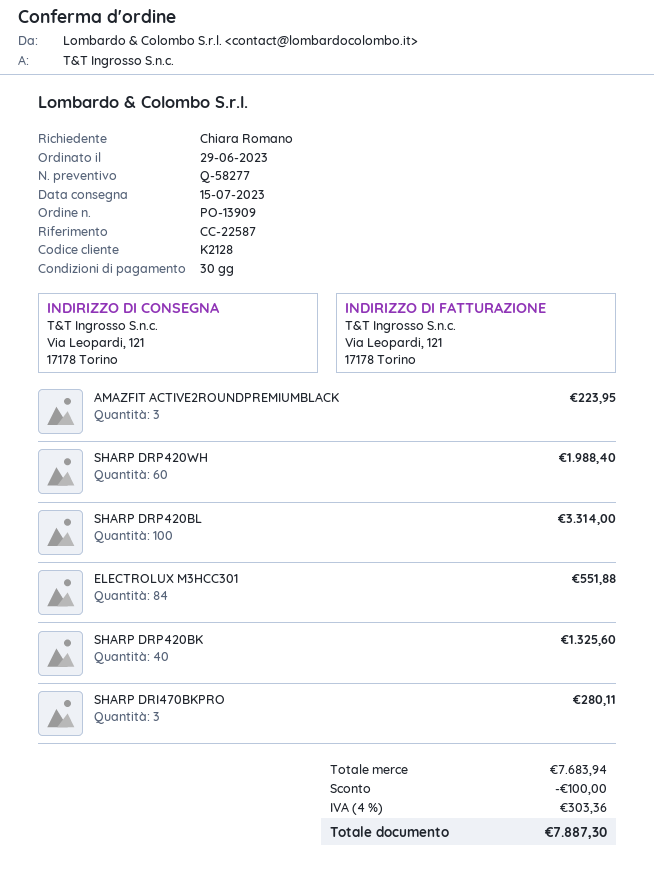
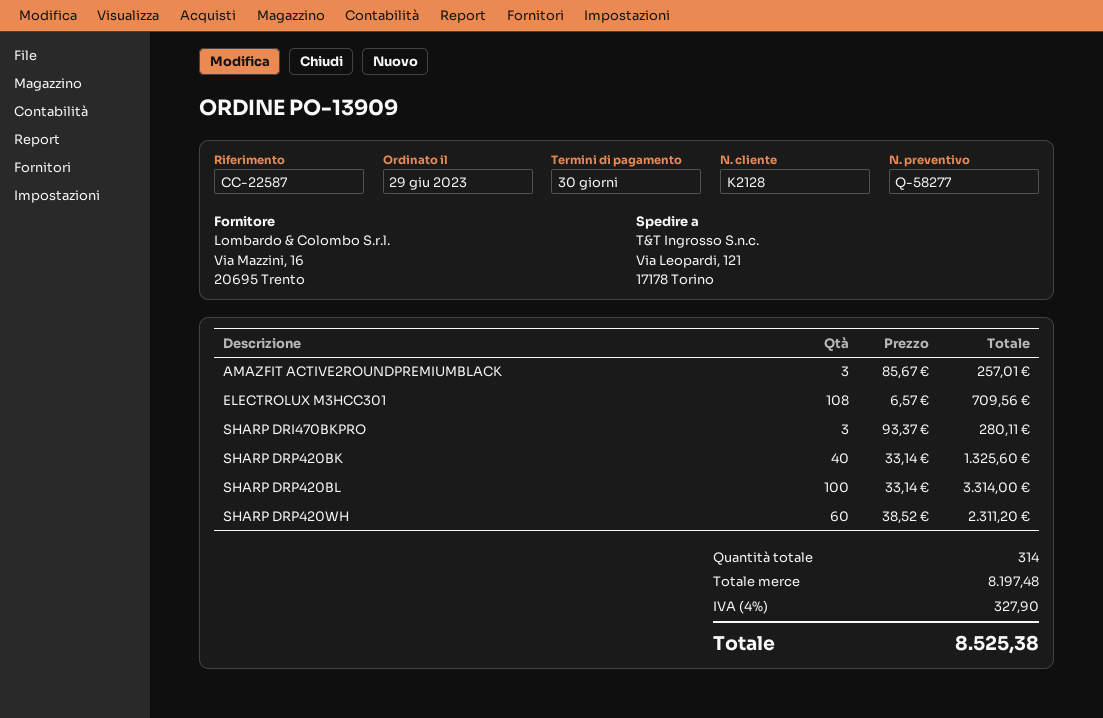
AMAZFIT ACTIVE2ROUNDPREMIUMBLACK: 3 for 223.95 -> 3 for 257.01
SHARP DRP420WH: 60 for 1988.40 -> 60 for 2311.20
ELECTROLUX M3HCC301: 84 for 551.88 -> 108 for 709.56
subtotal: 7683.94 -> 8197.48
discount: 100.00 -> none
tax: 4% = 303.36 -> 4% = 327.90
total: 7887.30 -> 8525.38

